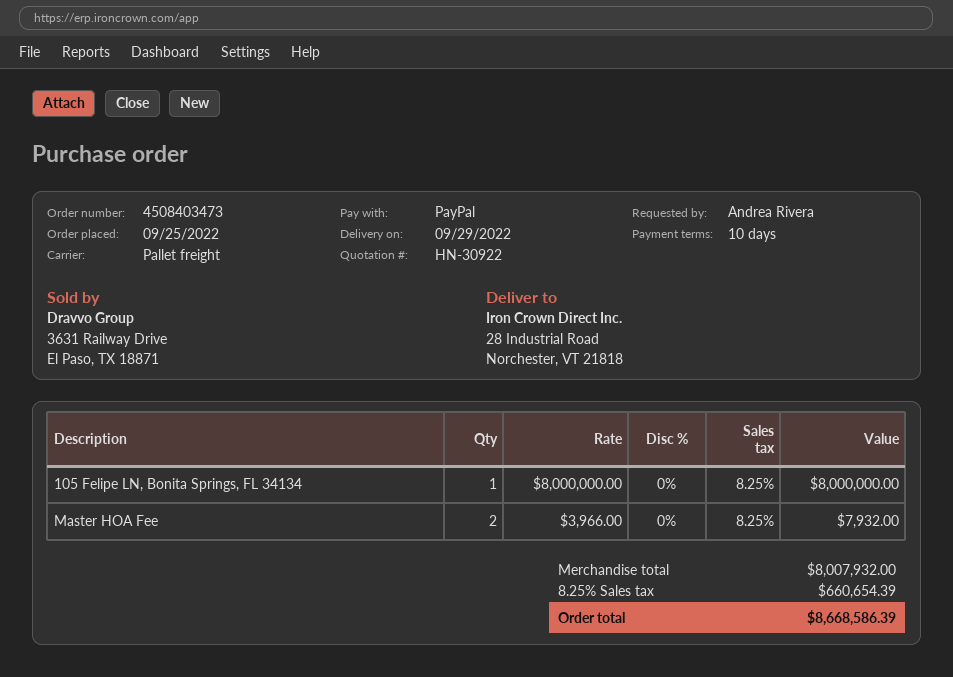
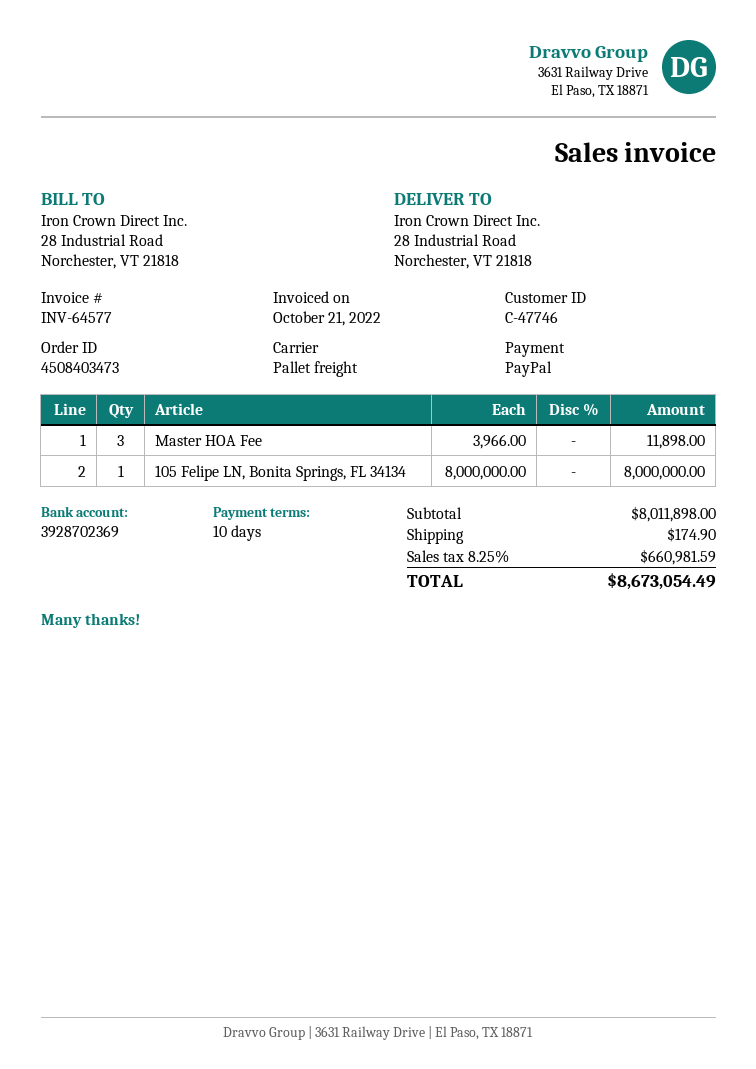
Master HOA Fee: 2 x 3966.00 = 7932.00 -> 3 x 3966.00 = 11898.00
subtotal: 8007932.00 -> 8011898.00
shipping: none -> 174.90
tax: 8.25% = 660654.39 -> 8.25% = 660981.59
total: 8668586.39 -> 8673054.49

